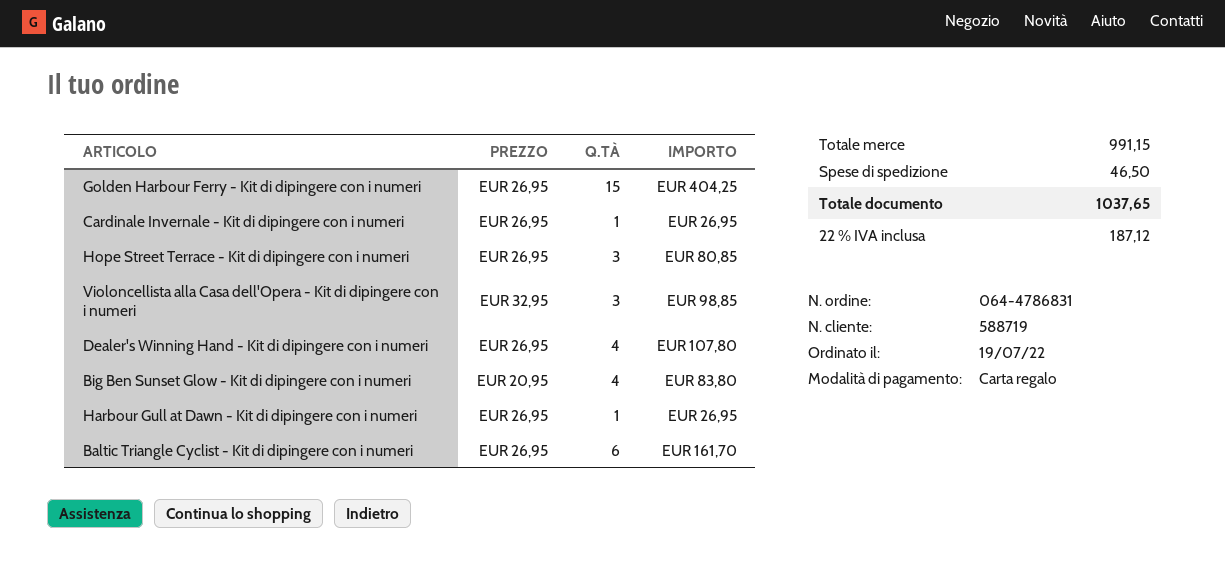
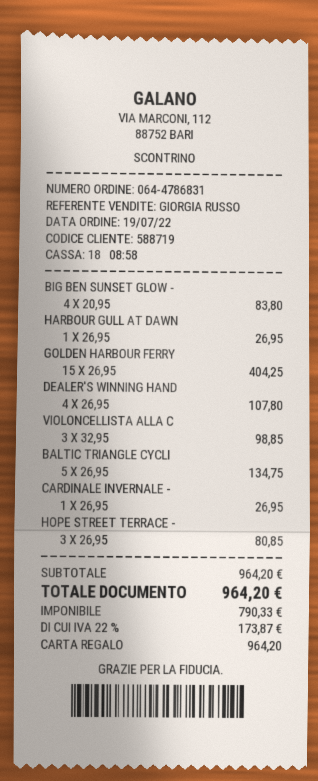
Baltic Triangle Cyclist - Kit di dipingere con i numeri: 6 x 26.95 = 161.70 -> 5 x 26.95 = 134.75
subtotal: 991.15 -> 964.20
shipping: 46.50 -> none
tax: 22% = 187.12 -> 22% = 173.87
total: 1037.65 -> 964.20

